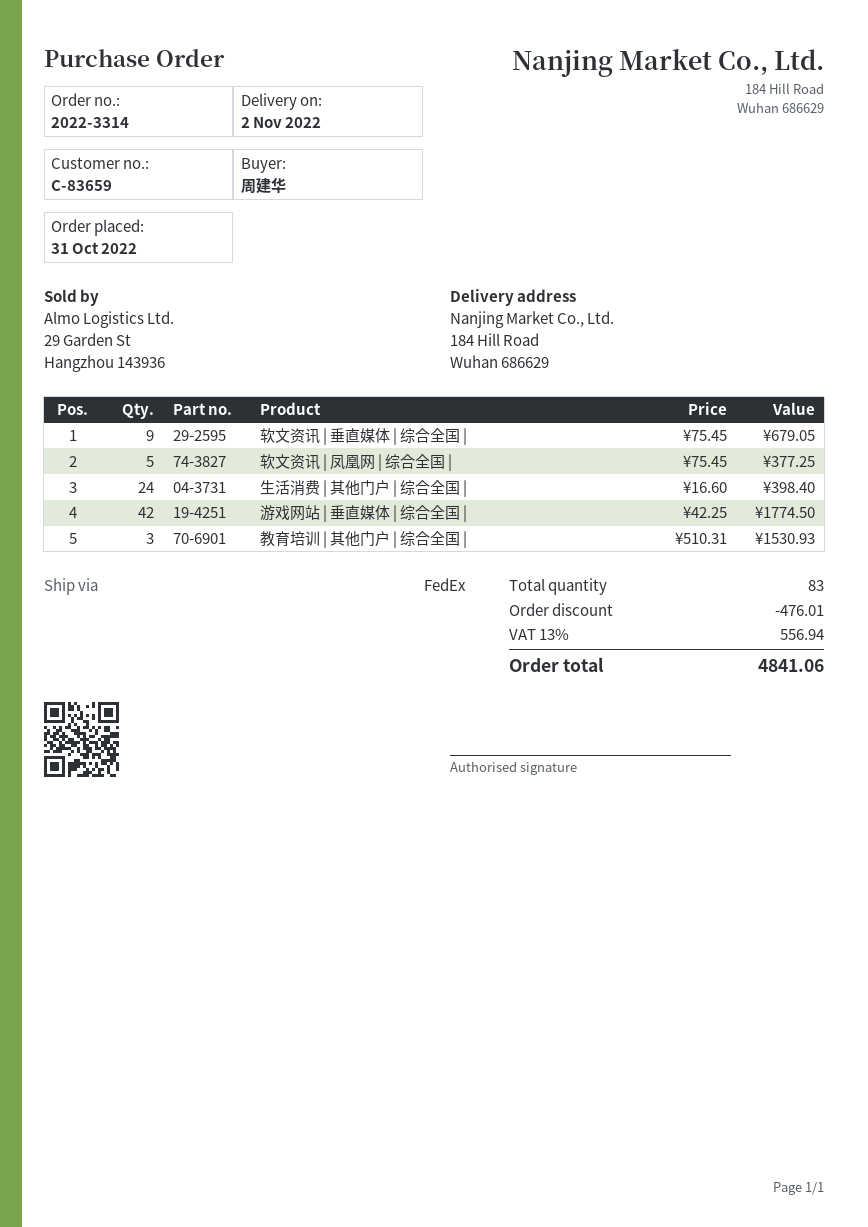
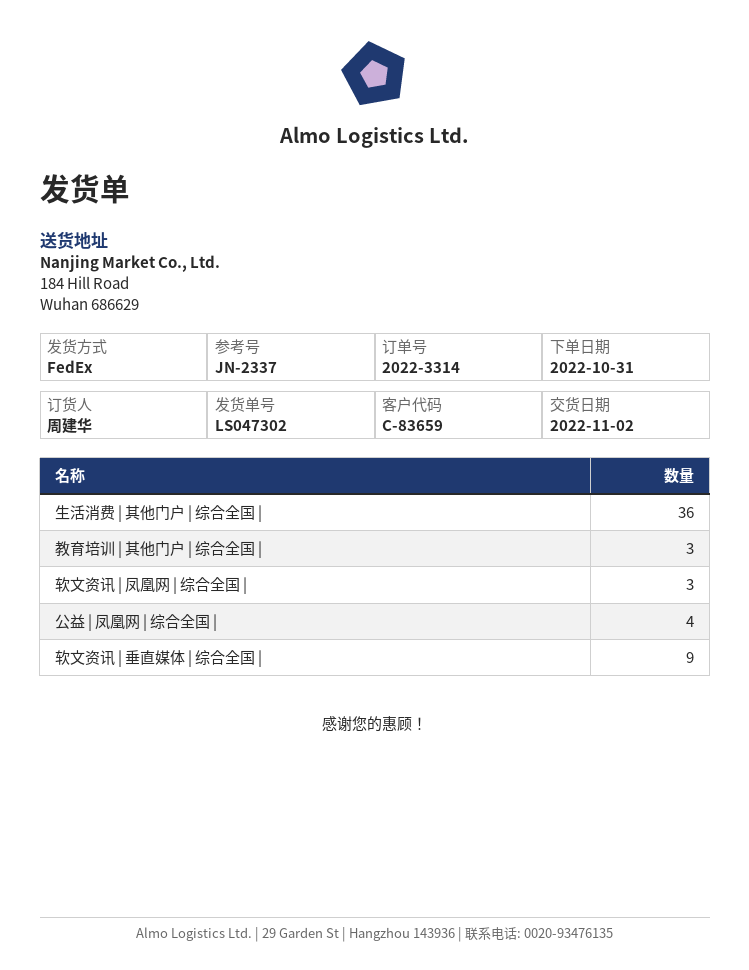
软文资讯 | 凤凰网 | 综合全国 |: 5 -> 3
生活消费 | 其他门户 | 综合全国 |: 24 -> 36
游戏网站 | 垂直媒体 | 综合全国 |: 42 -> none
公益 | 凤凰网 | 综合全国 |: none -> 4

